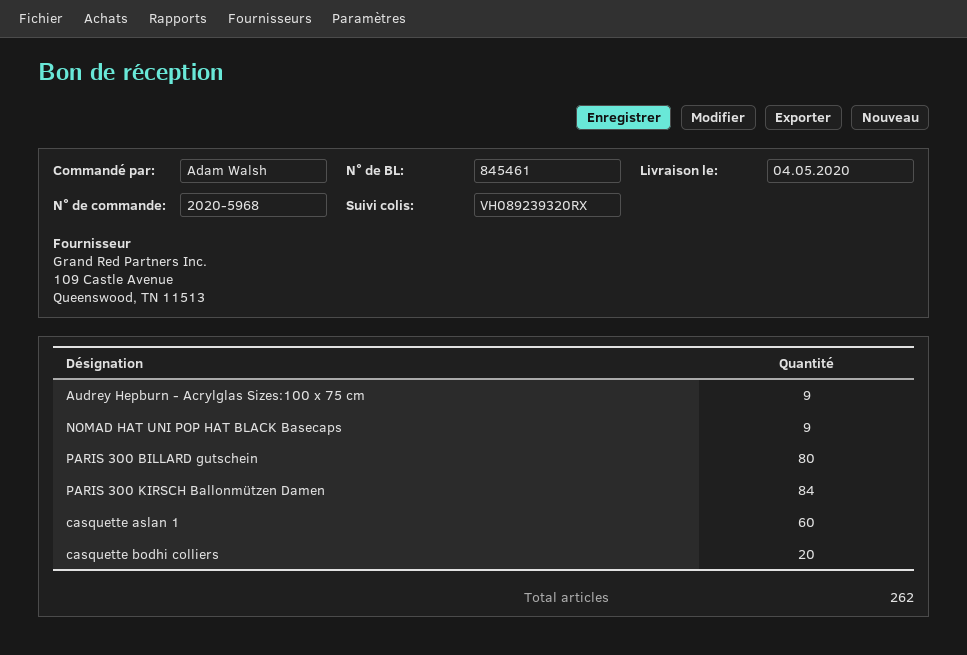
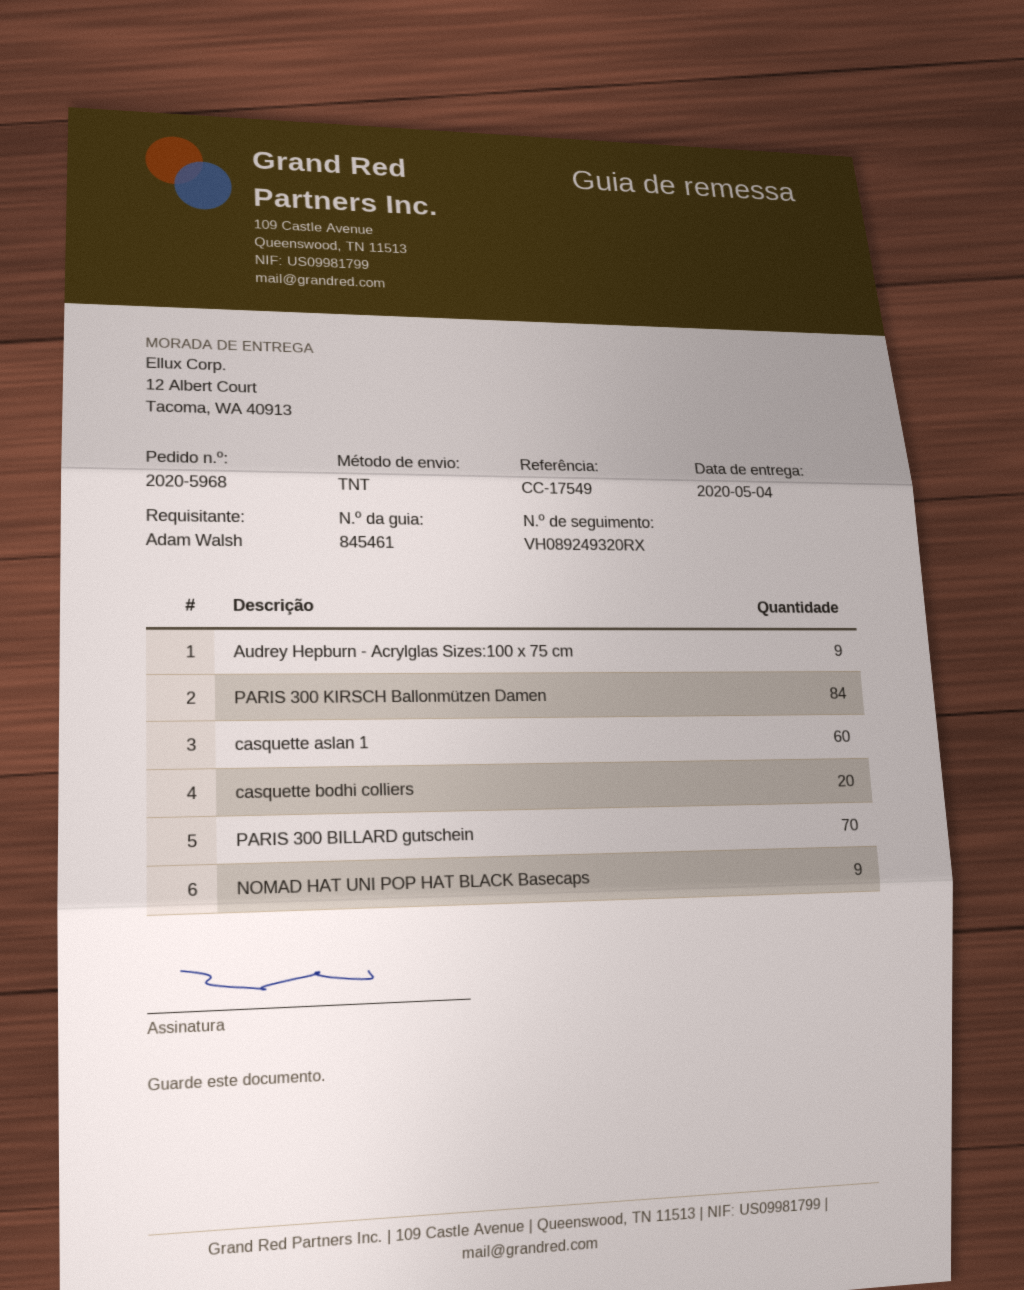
tracking number: VH089239320RX -> VH089249320RX
PARIS 300 BILLARD gutschein: 80 -> 70

